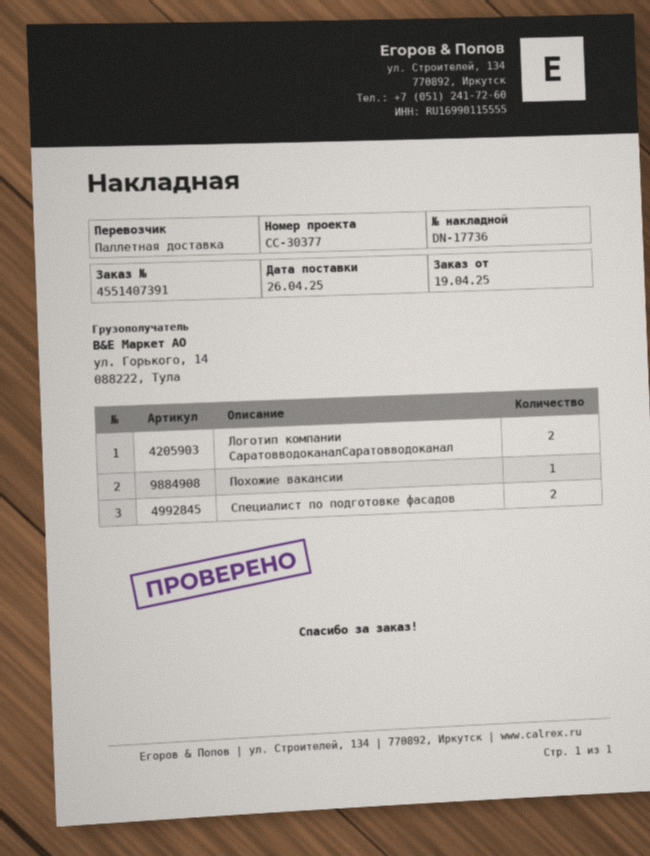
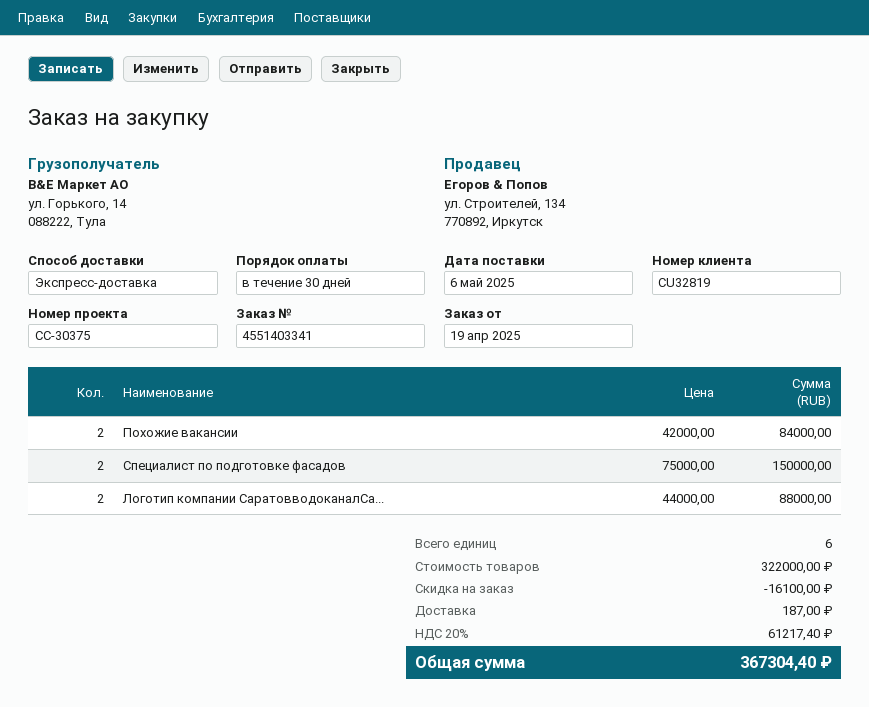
order number: 4551407391 -> 4551403341
delivery date: 2025-04-26 -> 2025-05-06
reference: CC-30377 -> CC-30375
shipping method: pallet freight -> express
Похожие вакансии: 1 -> 2

